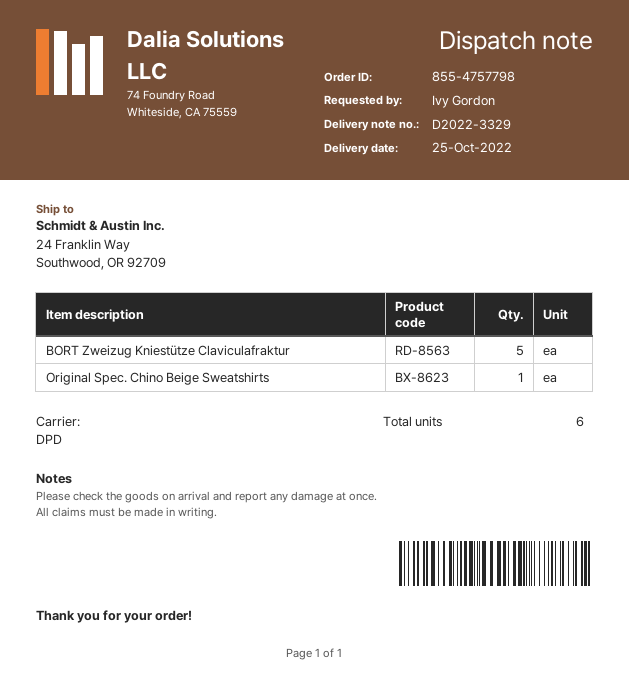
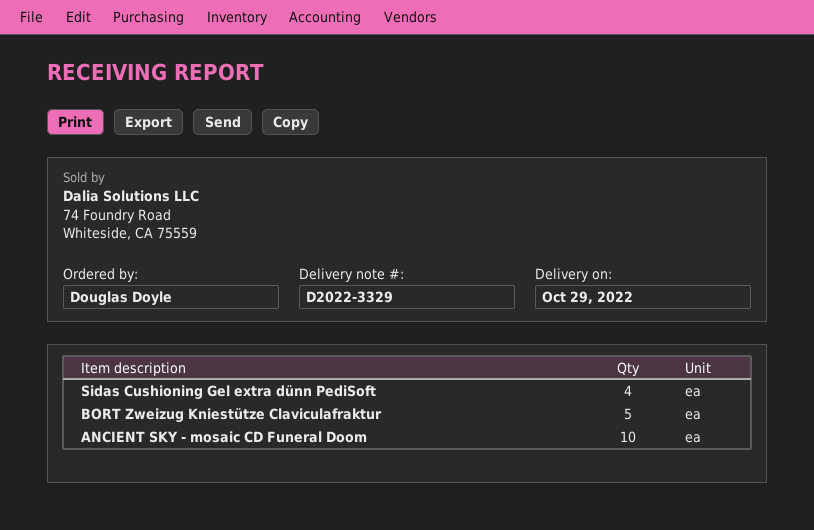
delivery date: 2022-10-25 -> 2022-10-29
ordered by: Ivy Gordon -> Douglas Doyle
Original Spec. Chino Beige Sweatshirts: 1 -> none
Sidas Cushioning Gel extra dünn PediSoft: none -> 4
ANCIENT SKY - mosaic CD Funeral Doom: none -> 10

